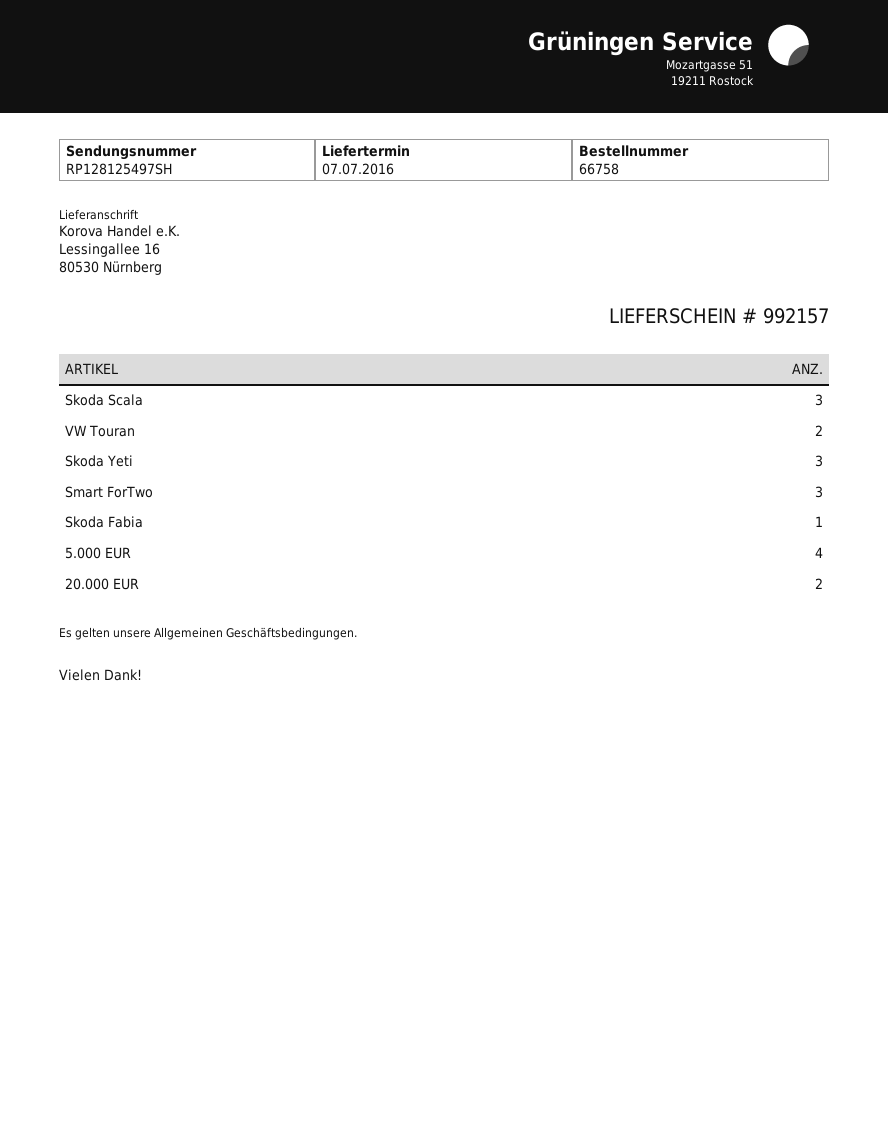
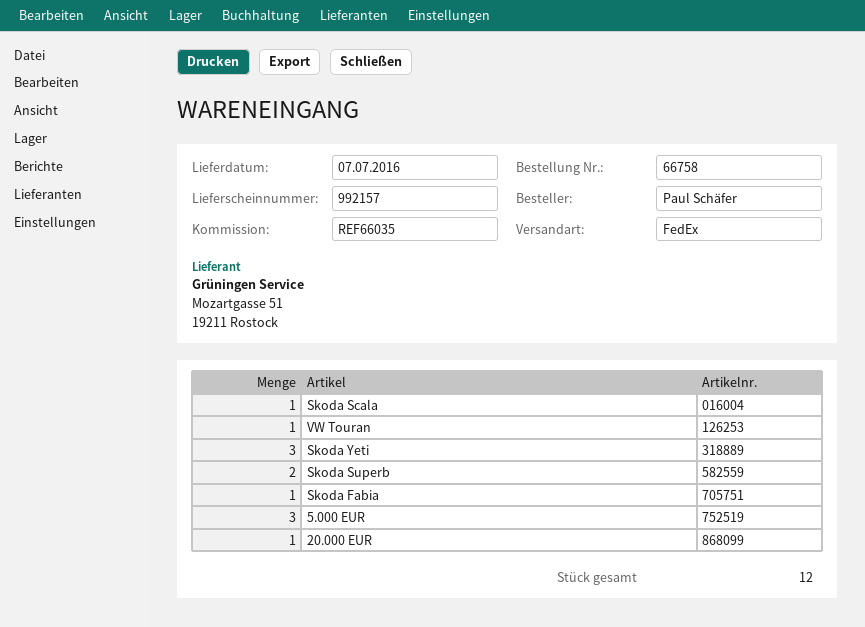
Skoda Scala: 3 -> 1
VW Touran: 2 -> 1
Smart ForTwo: 3 -> none
5.000 EUR: 4 -> 3
20.000 EUR: 2 -> 1
Skoda Superb: none -> 2

